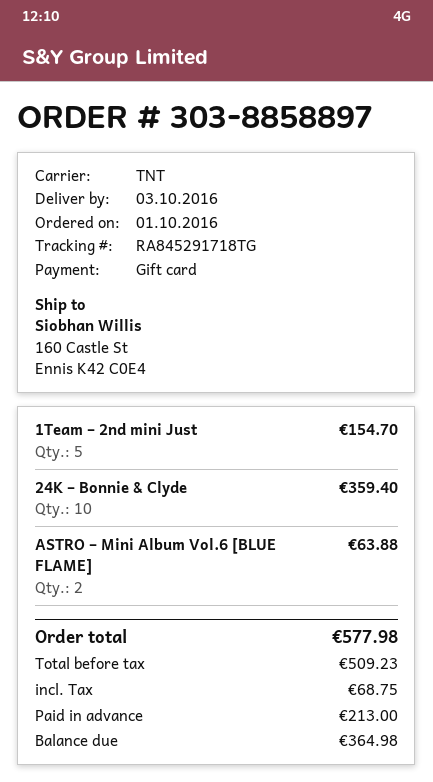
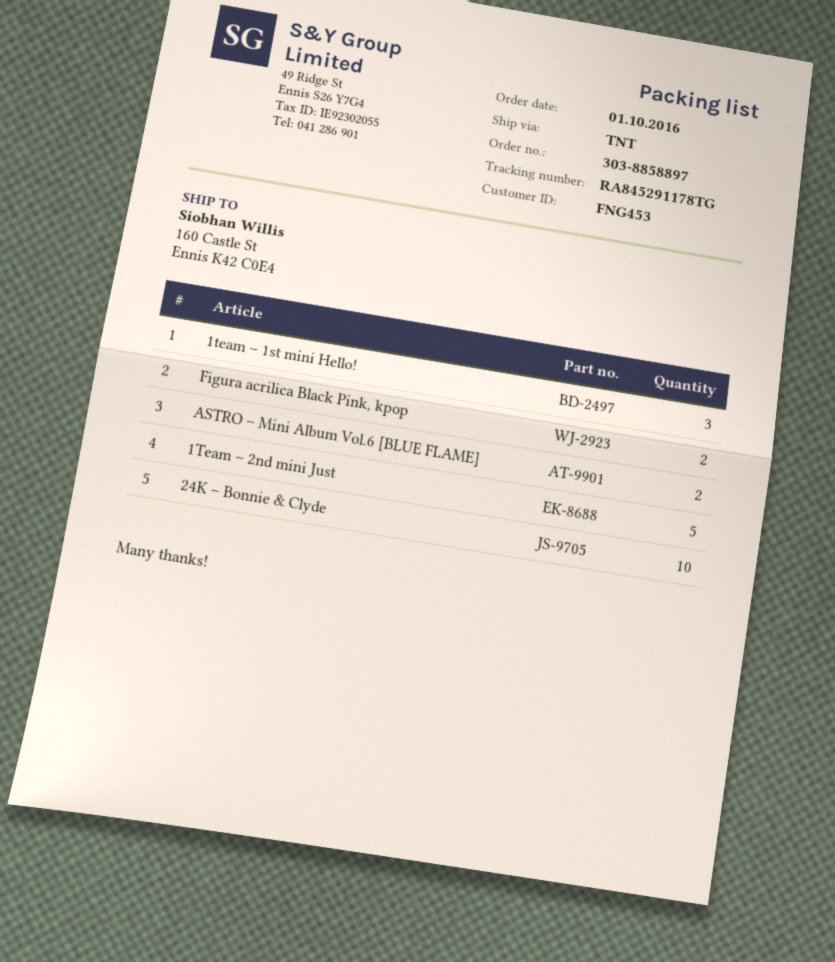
tracking number: RA845291718TG -> RA845291178TG
1team – 1st mini Hello!: none -> 3
Figura acrilica Black Pink, kpop: none -> 2

